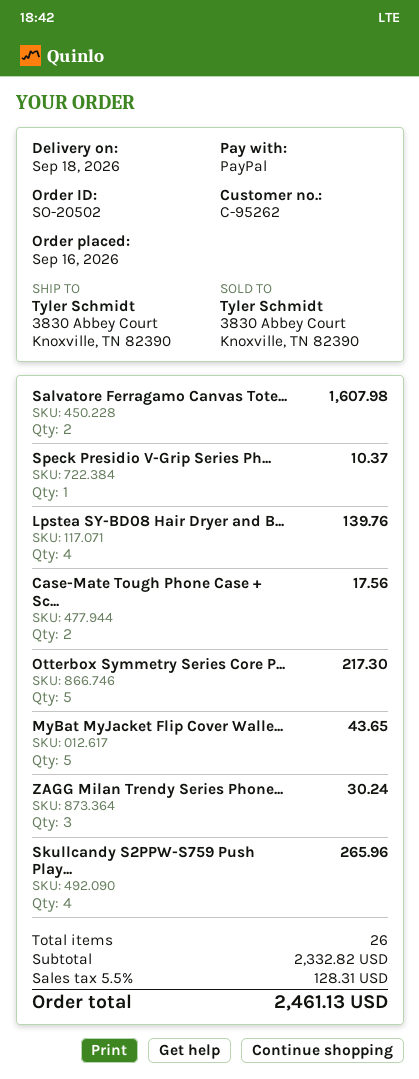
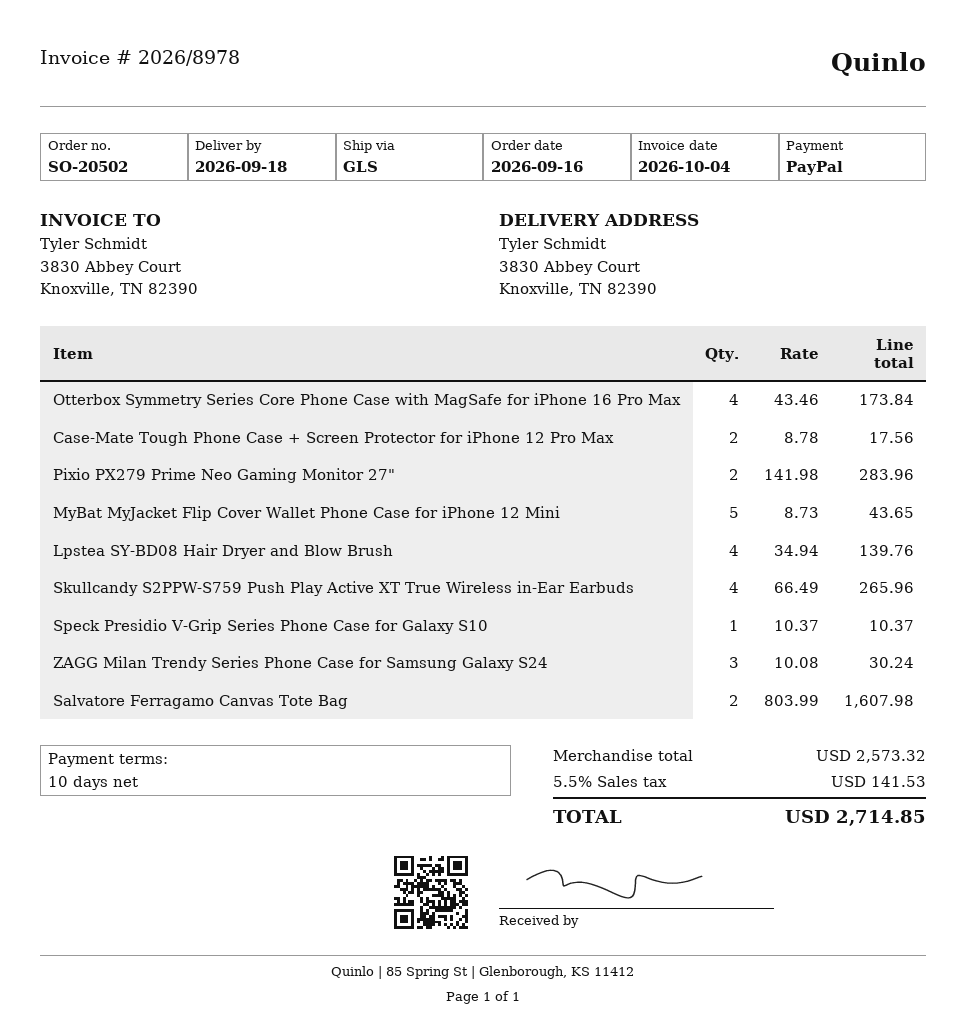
Otterbox Symmetry Series Core P...: 5 for 217.30 -> 4 for 173.84
Pixio PX279 Prime Neo Gaming Monitor 27": none -> 2 for 283.96
subtotal: 2332.82 -> 2573.32
tax: 5.5% = 128.31 -> 5.5% = 141.53
total: 2461.13 -> 2714.85

